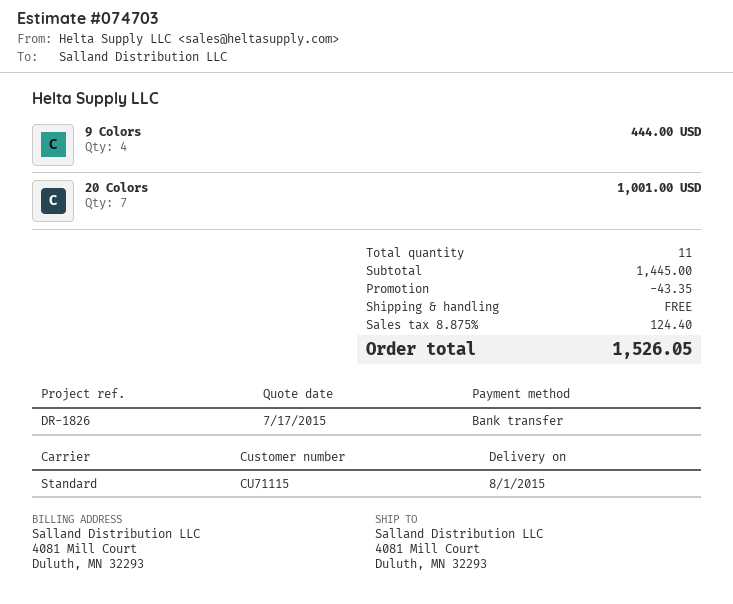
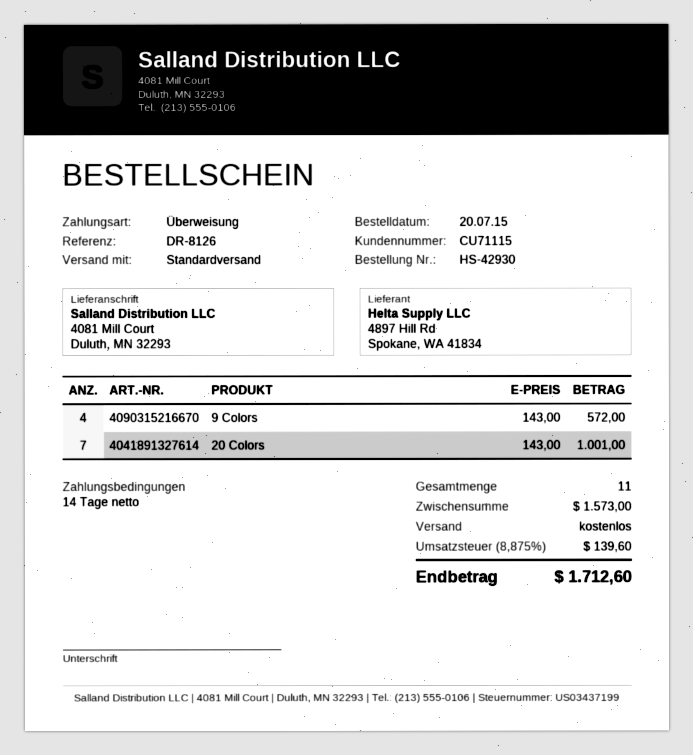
reference: DR-1826 -> DR-8126
9 Colors: 4 for 444.00 -> 4 for 572.00
subtotal: 1445.00 -> 1573.00
discount: 43.35 -> none
tax: 8.875% = 124.40 -> 8.875% = 139.60
total: 1526.05 -> 1712.60

